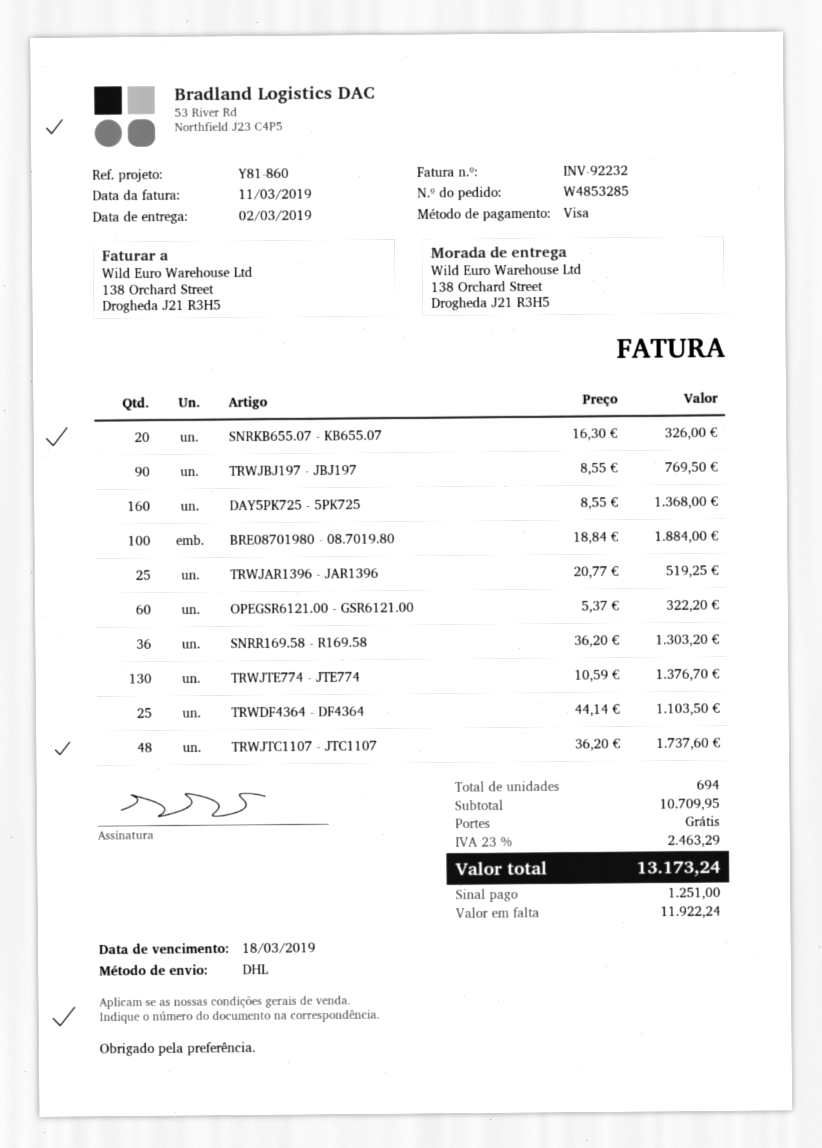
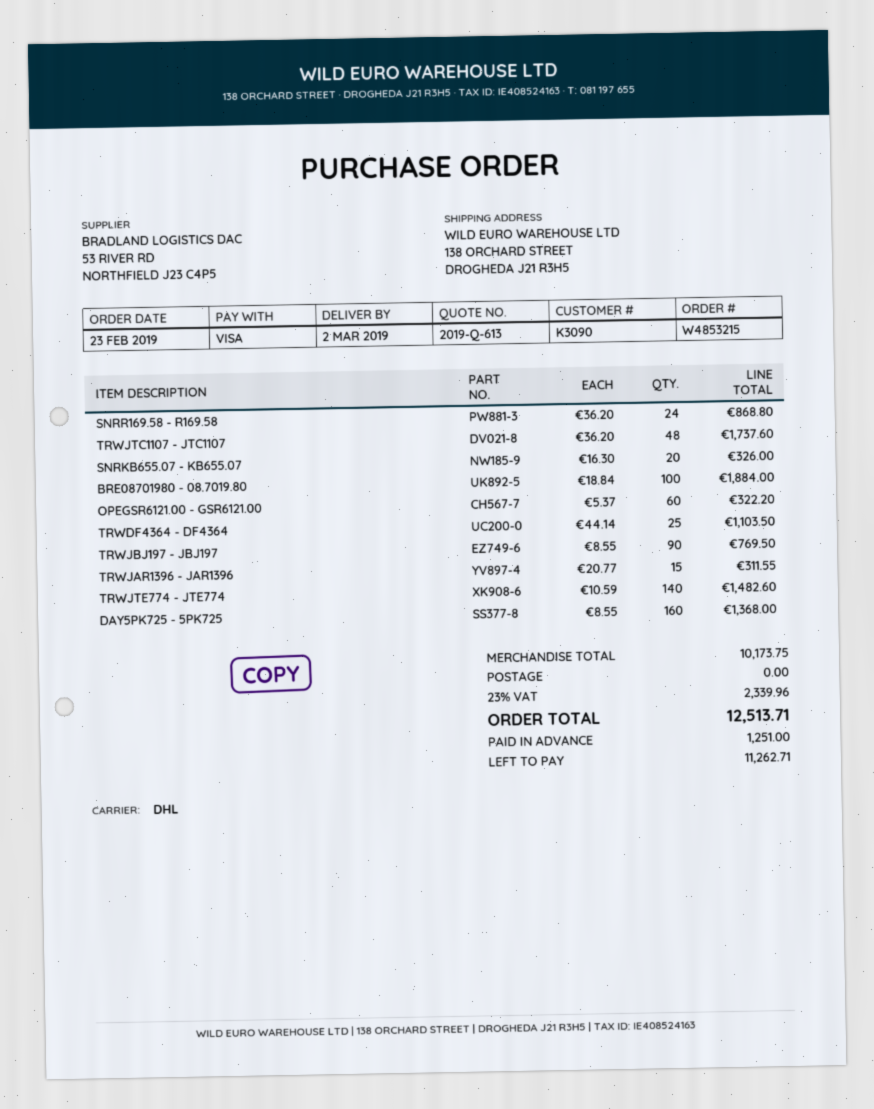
order number: W4853285 -> W4853215
TRWJAR1396 - JAR1396: 25 x 20.77 = 519.25 -> 15 x 20.77 = 311.55
SNRR169.58 - R169.58: 36 x 36.20 = 1303.20 -> 24 x 36.20 = 868.80
TRWJTE774 - JTE774: 130 x 10.59 = 1376.70 -> 140 x 10.59 = 1482.60
subtotal: 10709.95 -> 10173.75
tax: 23% = 2463.29 -> 23% = 2339.96
total: 13173.24 -> 12513.71
balance: 11922.24 -> 11262.71

